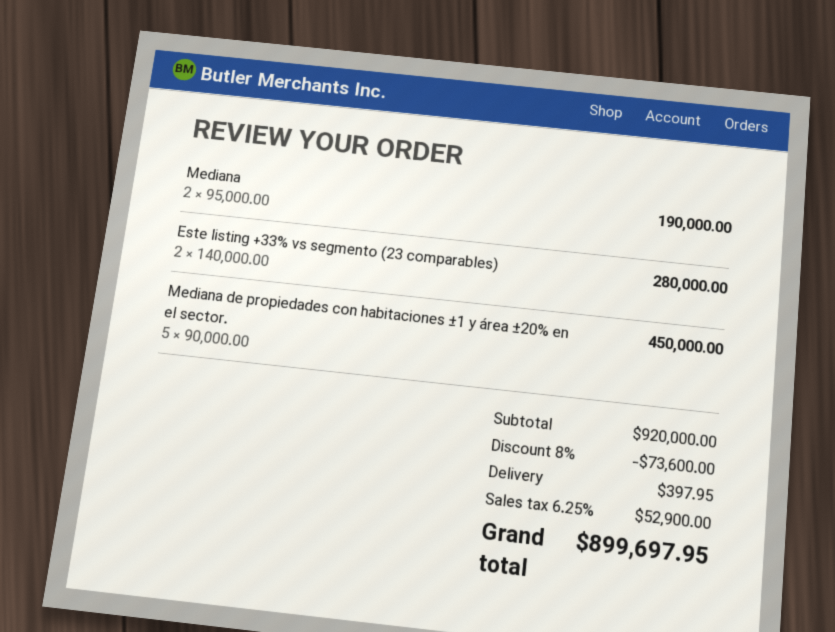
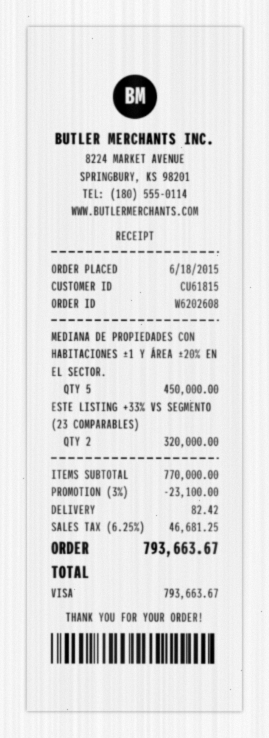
Mediana: 2 for 190000.00 -> none
Este listing +33% vs segmento (23 comparables): 2 for 280000.00 -> 2 for 320000.00
subtotal: 920000.00 -> 770000.00
discount: 8% = 73600.00 -> 3% = 23100.00
shipping: 397.95 -> 82.42
tax: 6.25% = 52900.00 -> 6.25% = 46681.25
total: 899697.95 -> 793663.67

